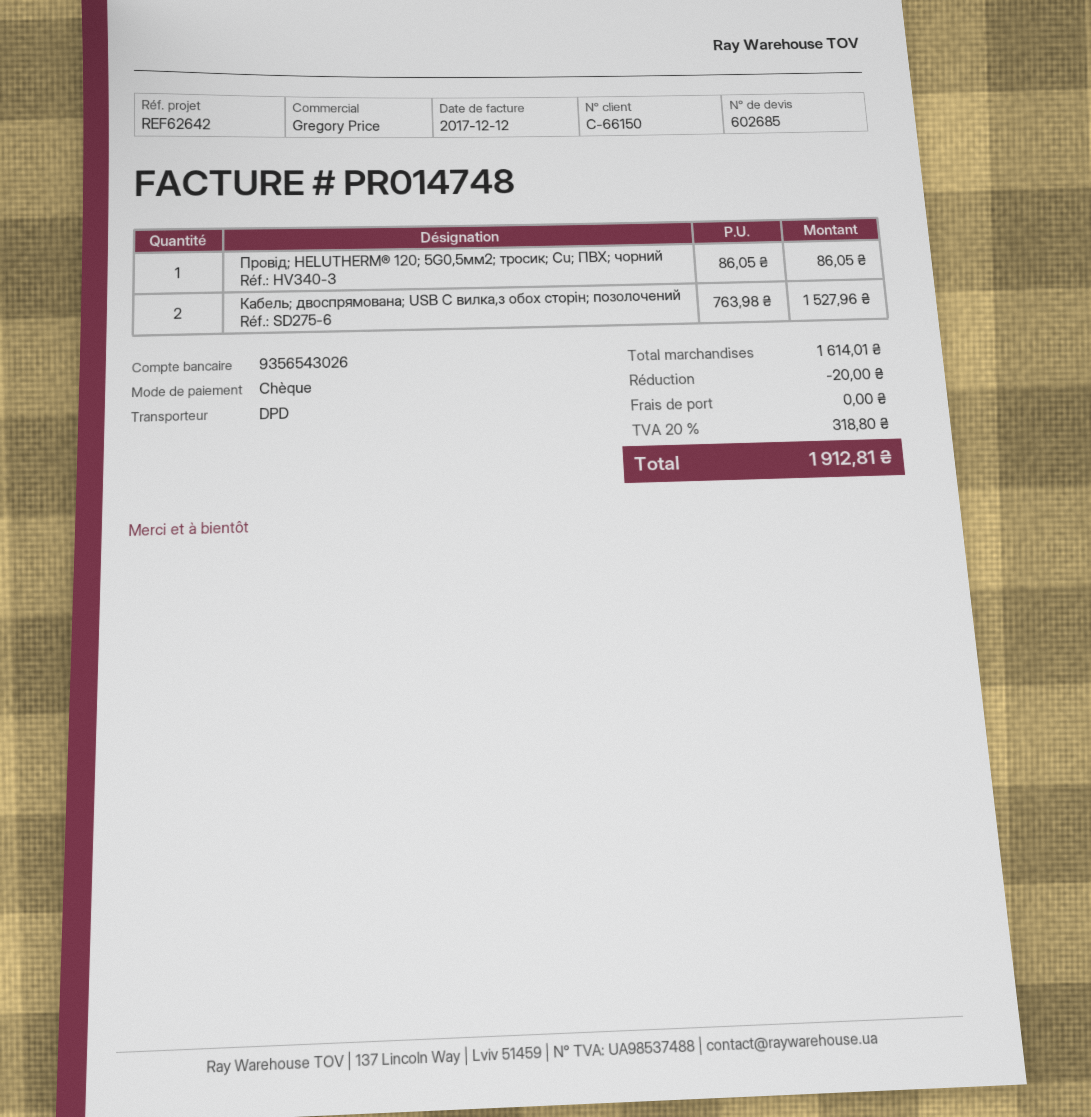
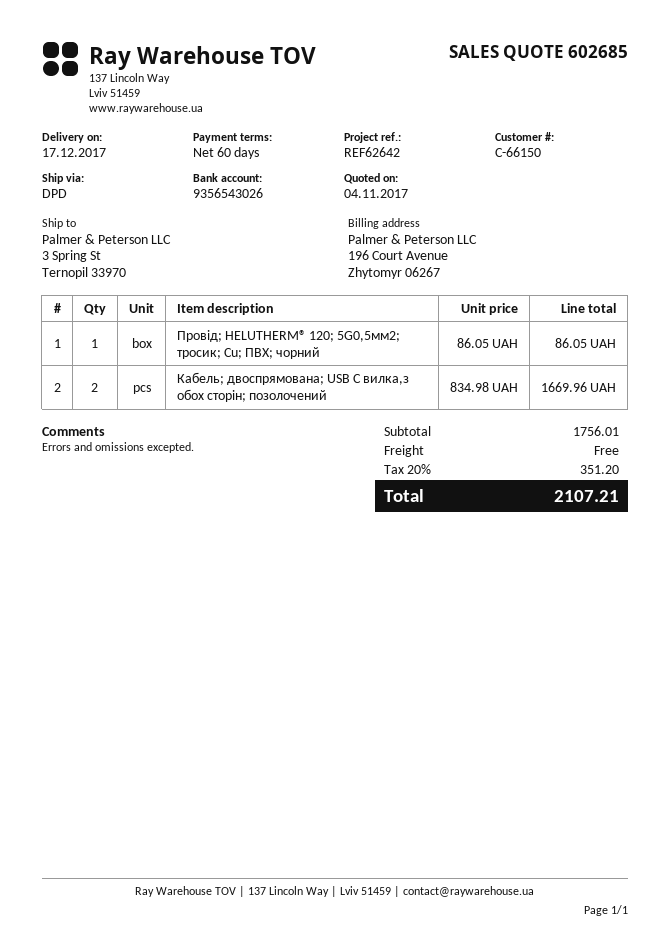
Кабель; двоспрямована; USB C вилка,з обох сторін; позолочений: 2 x 763.98 = 1527.96 -> 2 x 834.98 = 1669.96
subtotal: 1614.01 -> 1756.01
discount: 20.00 -> none
tax: 20% = 318.80 -> 20% = 351.20
total: 1912.81 -> 2107.21

